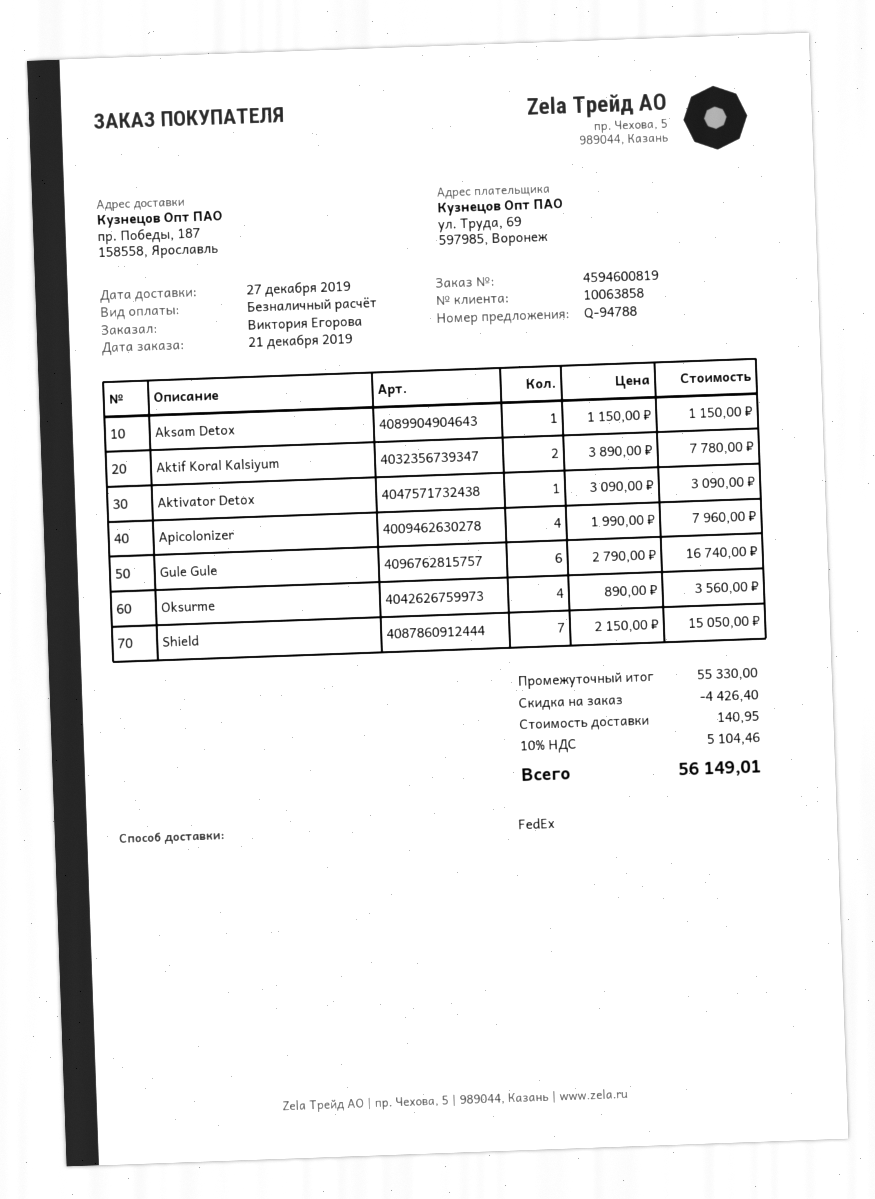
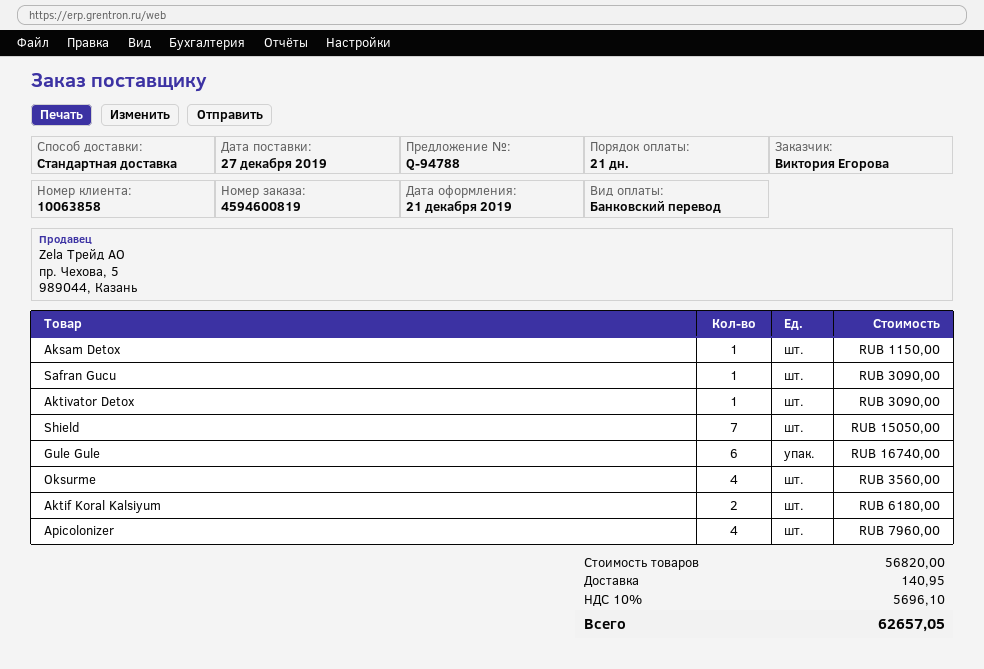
shipping method: FedEx -> standard
Aktif Koral Kalsiyum: 2 for 7780.00 -> 2 for 6180.00
Safran Gucu: none -> 1 for 3090.00
subtotal: 55330.00 -> 56820.00
discount: 4426.40 -> none
tax: 10% = 5104.46 -> 10% = 5696.10
total: 56149.01 -> 62657.05

